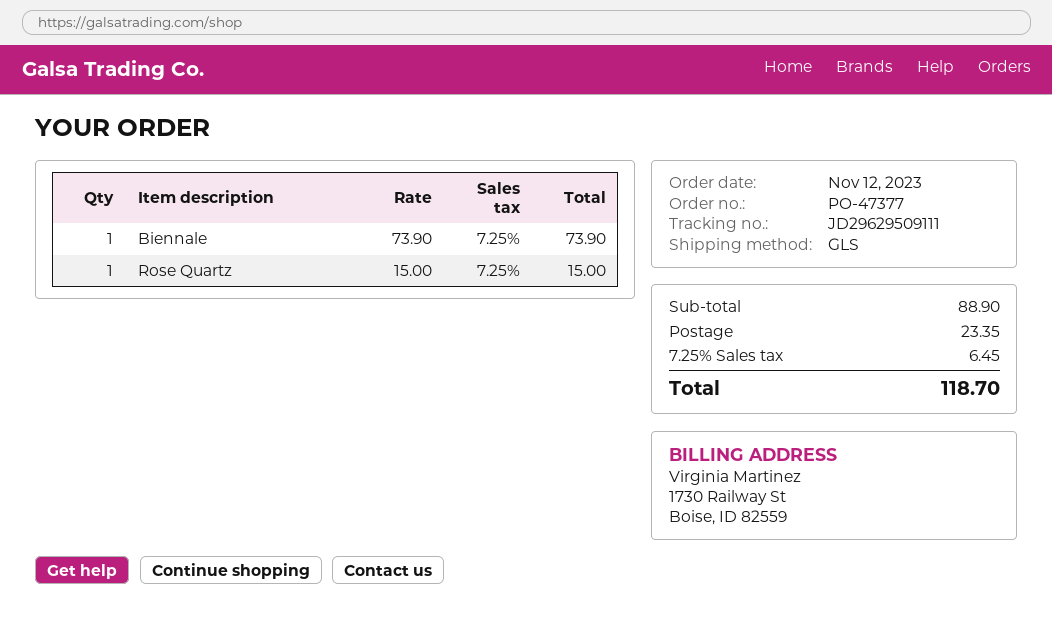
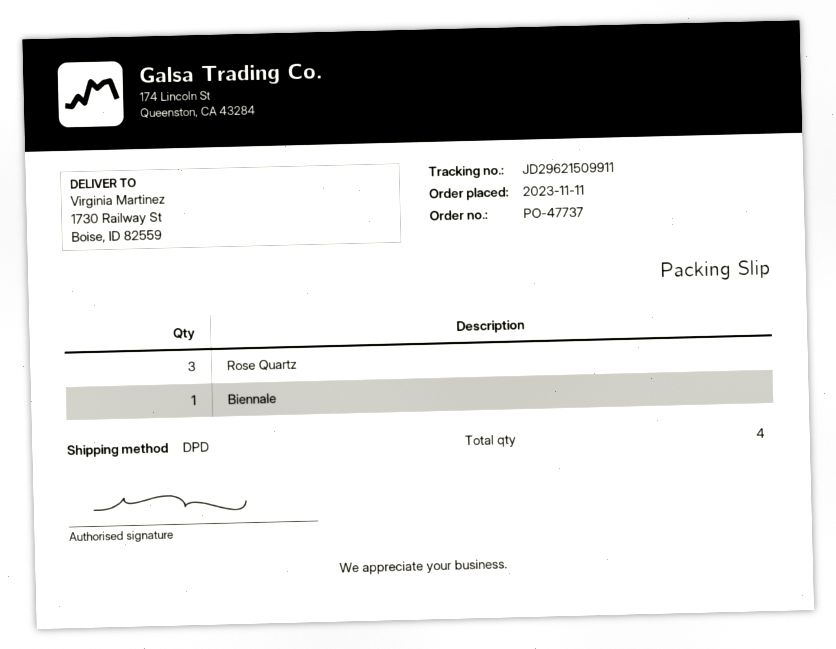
order number: PO-47377 -> PO-47737
order date: 2023-11-12 -> 2023-11-11
shipping method: GLS -> DPD
tracking number: JD29629509111 -> JD29621509911
Rose Quartz: 1 -> 3

